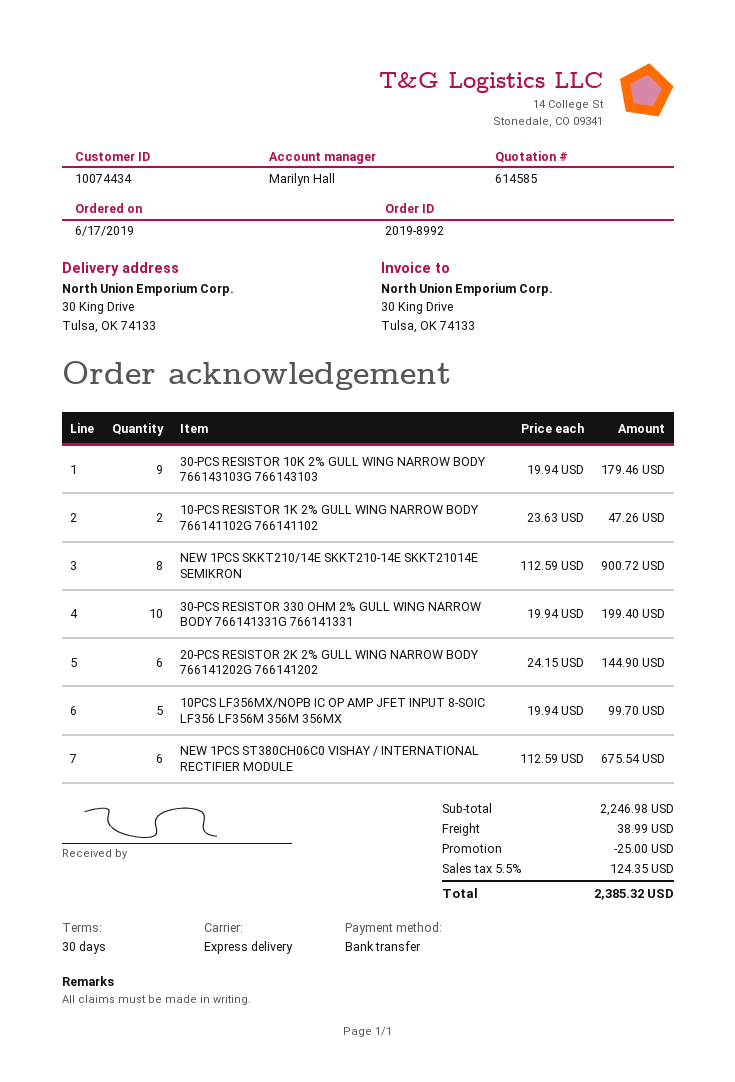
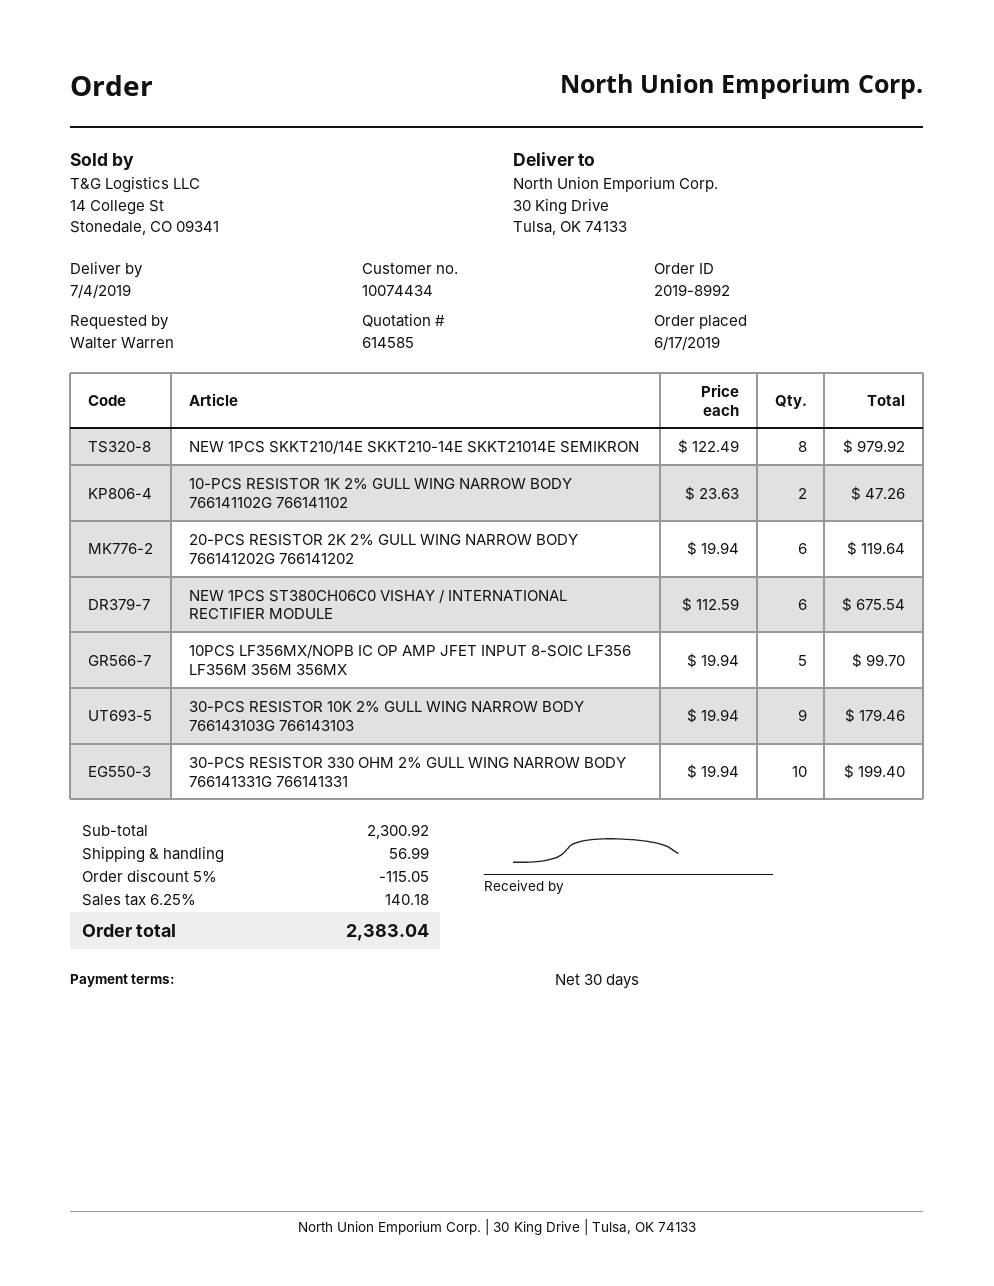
NEW 1PCS SKKT210/14E SKKT210-14E SKKT21014E SEMIKRON: 8 x 112.59 = 900.72 -> 8 x 122.49 = 979.92
20-PCS RESISTOR 2K 2% GULL WING NARROW BODY 766141202G 766141202: 6 x 24.15 = 144.90 -> 6 x 19.94 = 119.64
subtotal: 2246.98 -> 2300.92
discount: 25.00 -> 115.05
shipping: 38.99 -> 56.99
tax: 5.5% = 124.35 -> 6.25% = 140.18
total: 2385.32 -> 2383.04

